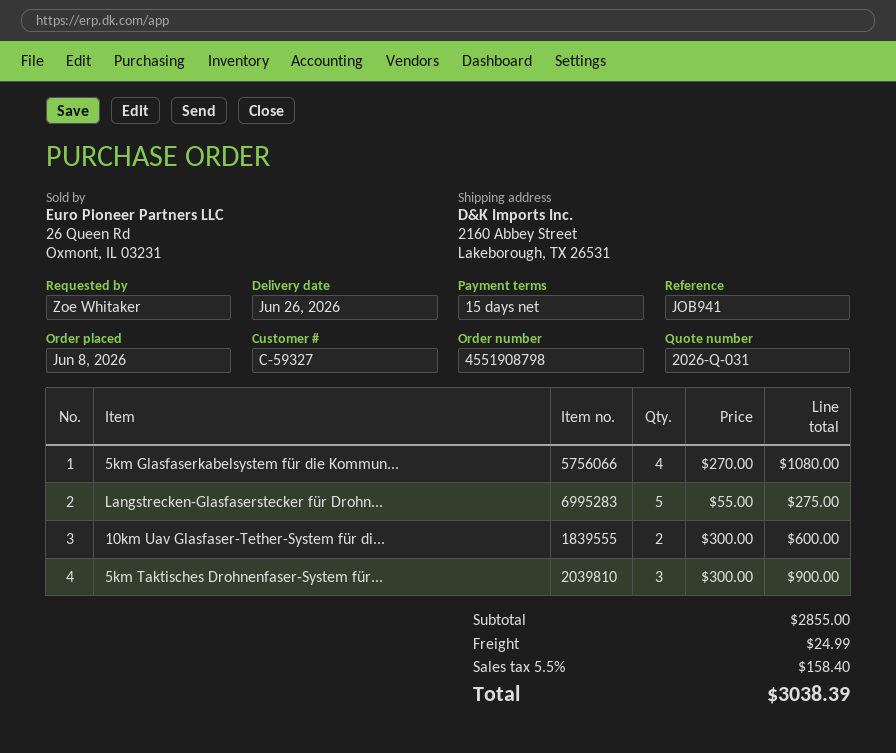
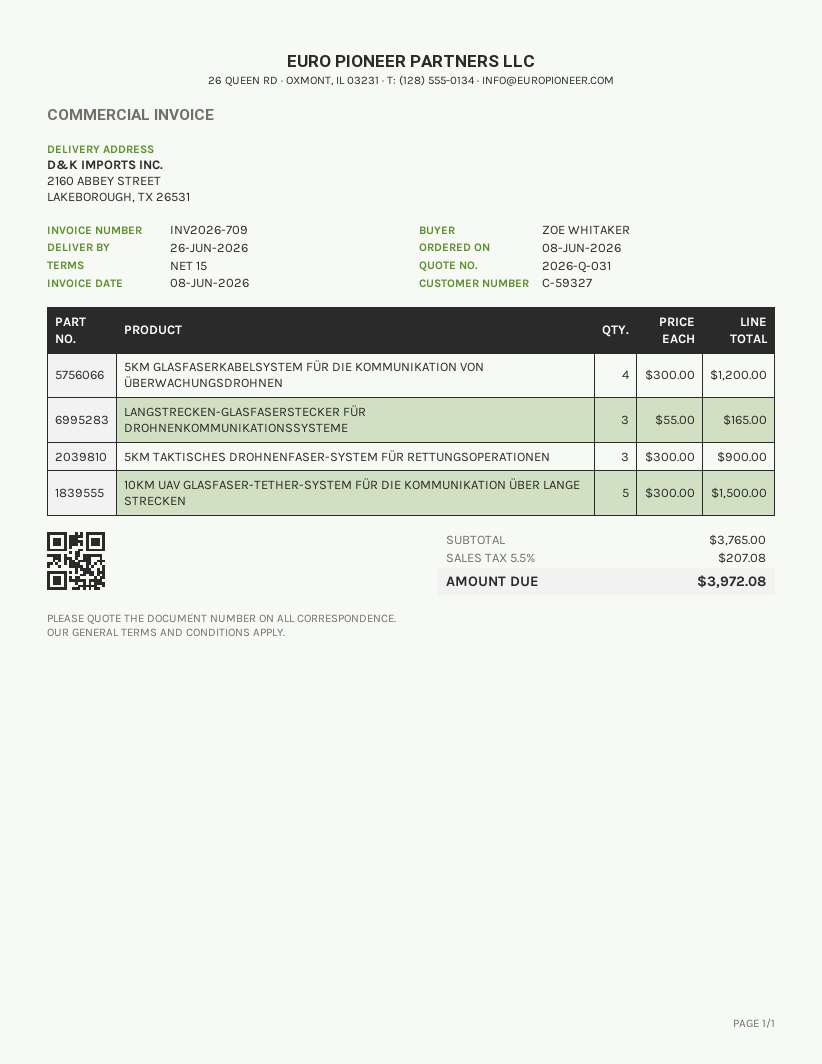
5km Glasfaserkabelsystem für die Kommun...: 4 x 270.00 = 1080.00 -> 4 x 300.00 = 1200.00
Langstrecken-Glasfaserstecker für Drohn...: 5 x 55.00 = 275.00 -> 3 x 55.00 = 165.00
10km Uav Glasfaser-Tether-System für di...: 2 x 300.00 = 600.00 -> 5 x 300.00 = 1500.00
subtotal: 2855.00 -> 3765.00
shipping: 24.99 -> none
tax: 5.5% = 158.40 -> 5.5% = 207.08
total: 3038.39 -> 3972.08

